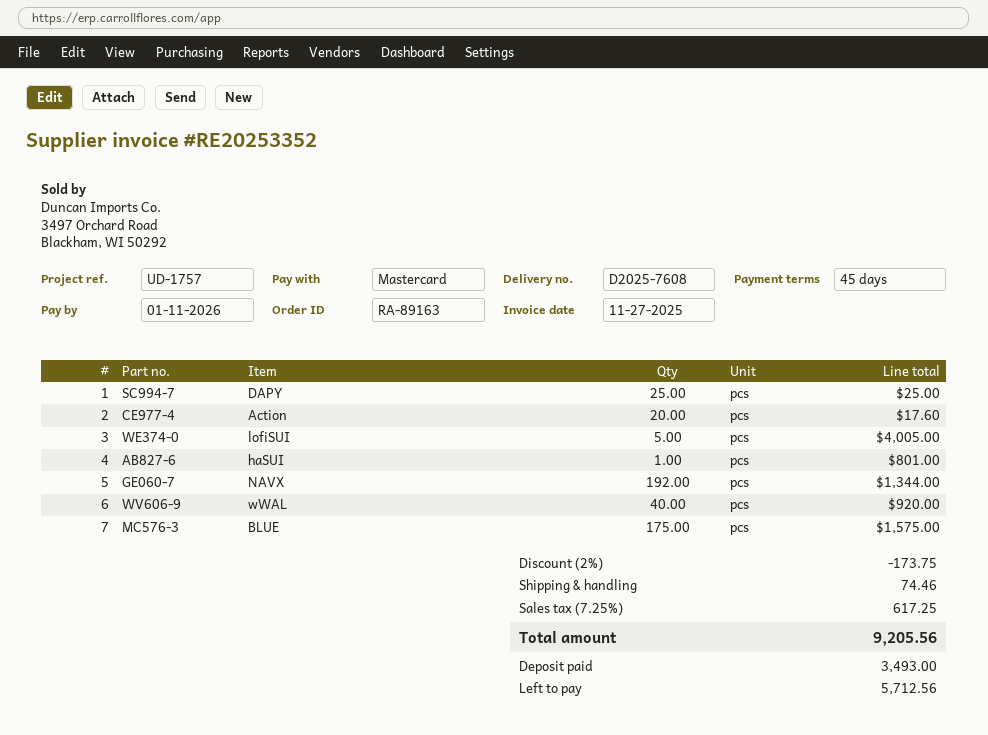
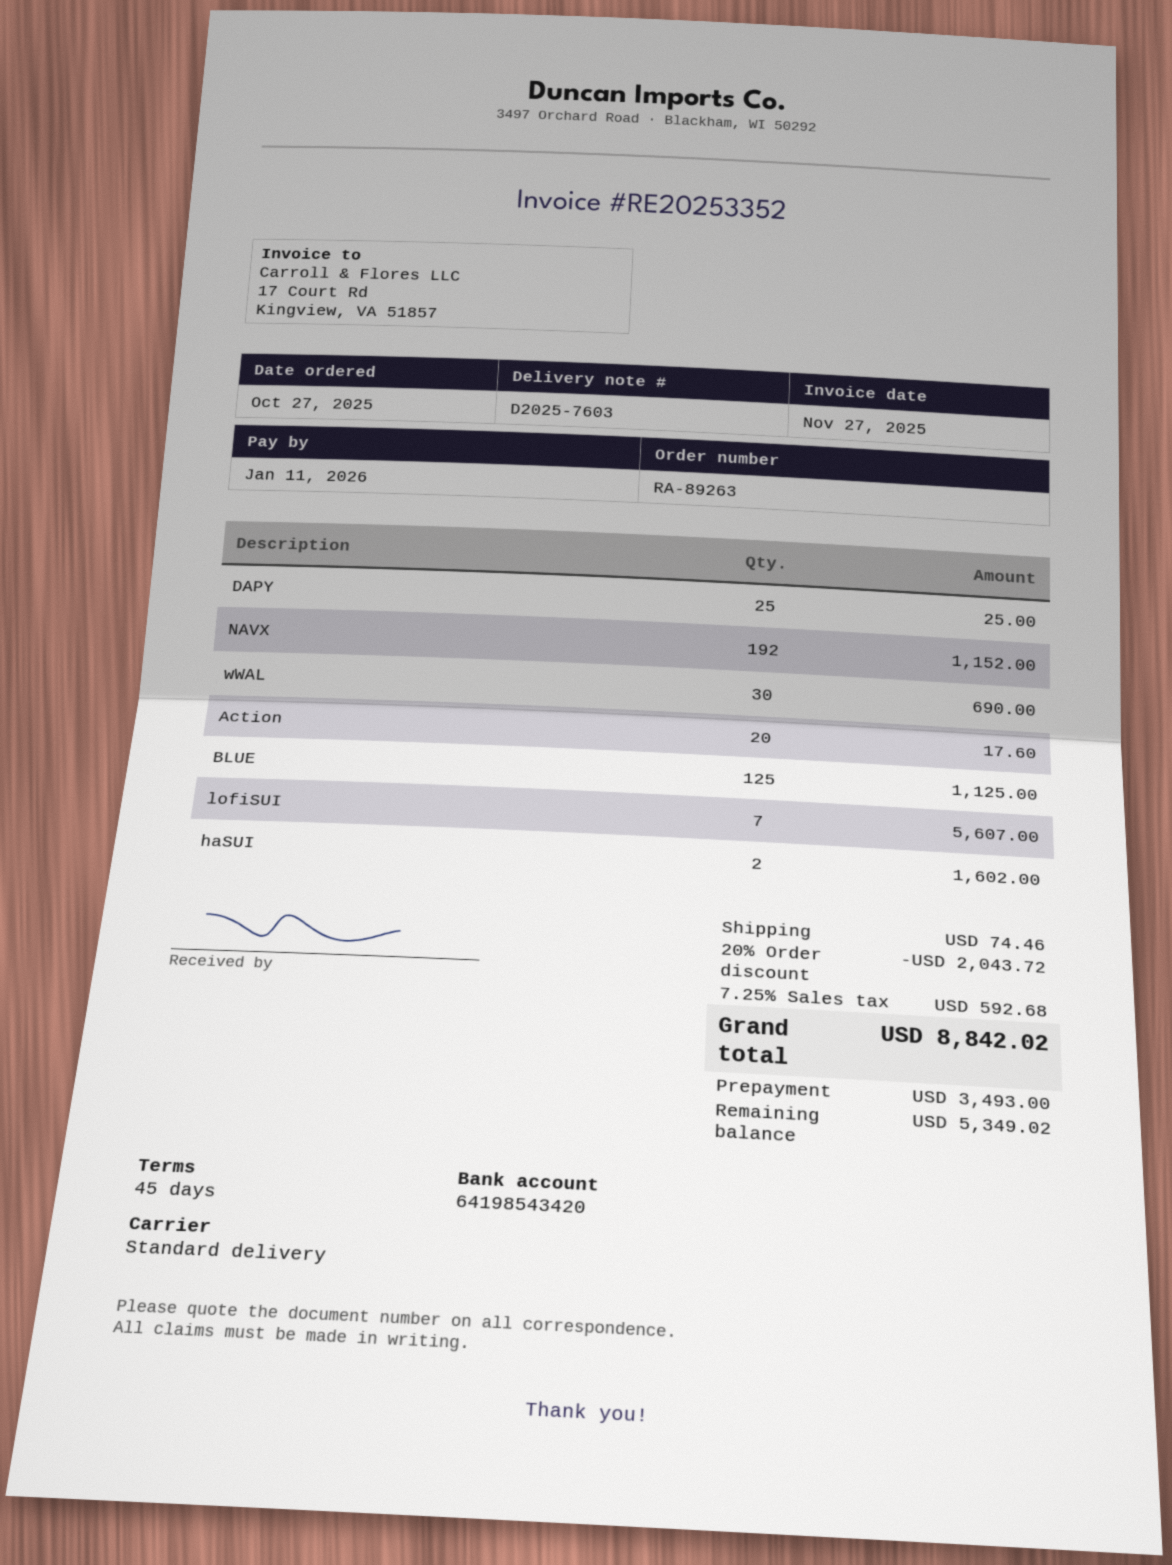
order number: RA-89163 -> RA-89263
delivery note number: D2025-7608 -> D2025-7603
lofiSUI: 5 for 4005.00 -> 7 for 5607.00
haSUI: 1 for 801.00 -> 2 for 1602.00
NAVX: 192 for 1344.00 -> 192 for 1152.00
wWAL: 40 for 920.00 -> 30 for 690.00
BLUE: 175 for 1575.00 -> 125 for 1125.00
discount: 2% = 173.75 -> 20% = 2043.72
tax: 7.25% = 617.25 -> 7.25% = 592.68
total: 9205.56 -> 8842.02
balance: 5712.56 -> 5349.02

